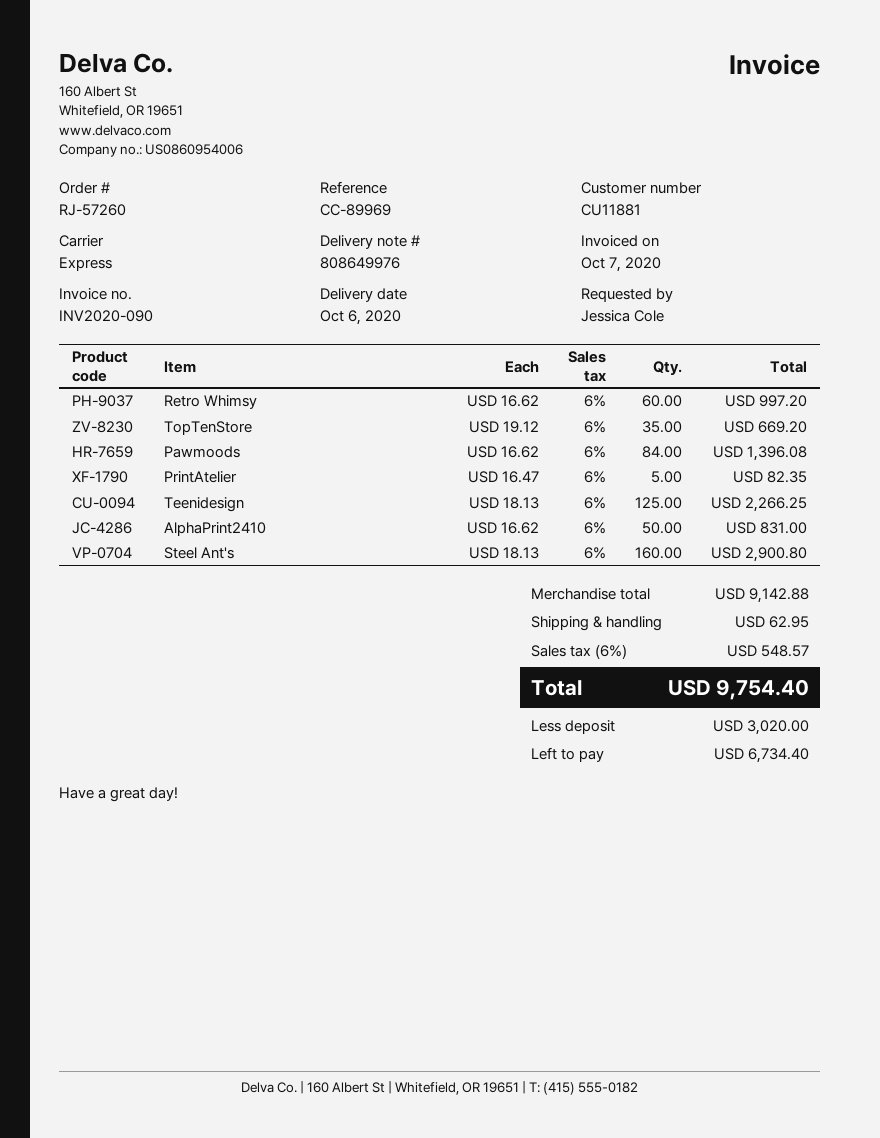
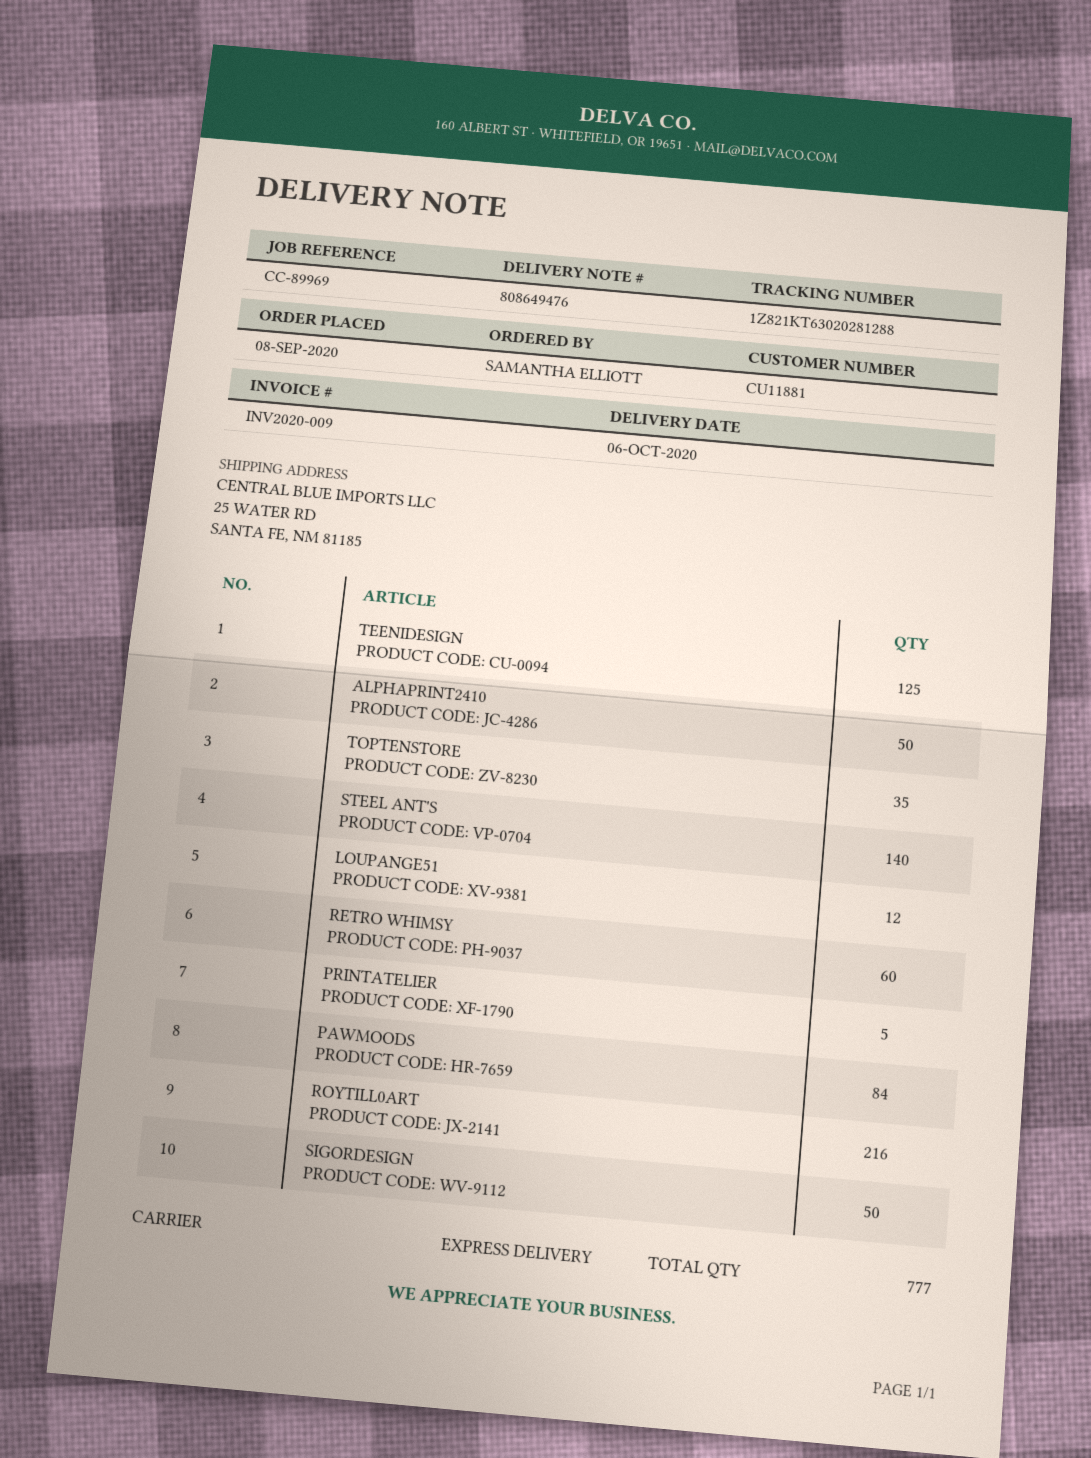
delivery note number: 808649976 -> 808649476
invoice number: INV2020-090 -> INV2020-009
ordered by: Jessica Cole -> SAMANTHA ELLIOTT
Steel Ant's: 160 -> 140
LOUPANGE51: none -> 12
ROYTILL0ART: none -> 216
SIGORDESIGN: none -> 50

